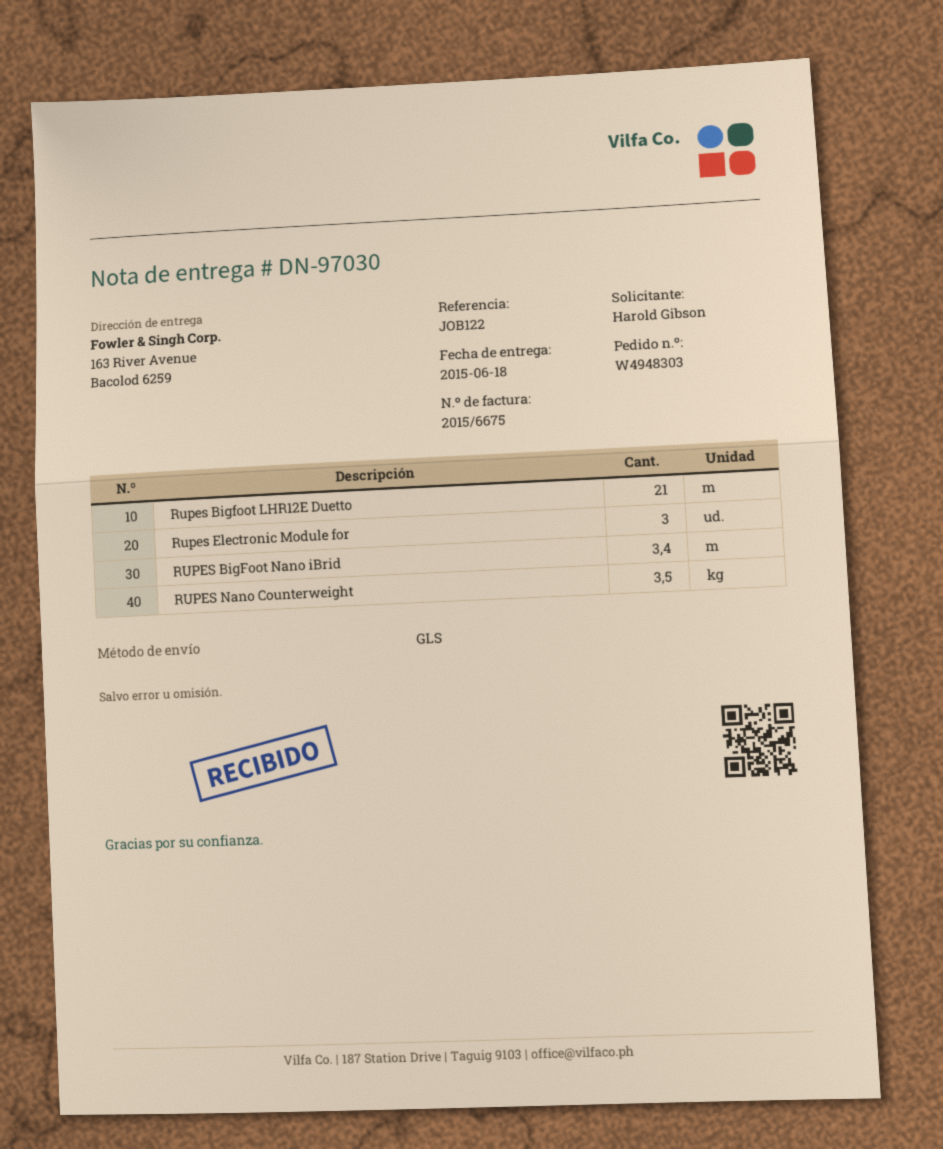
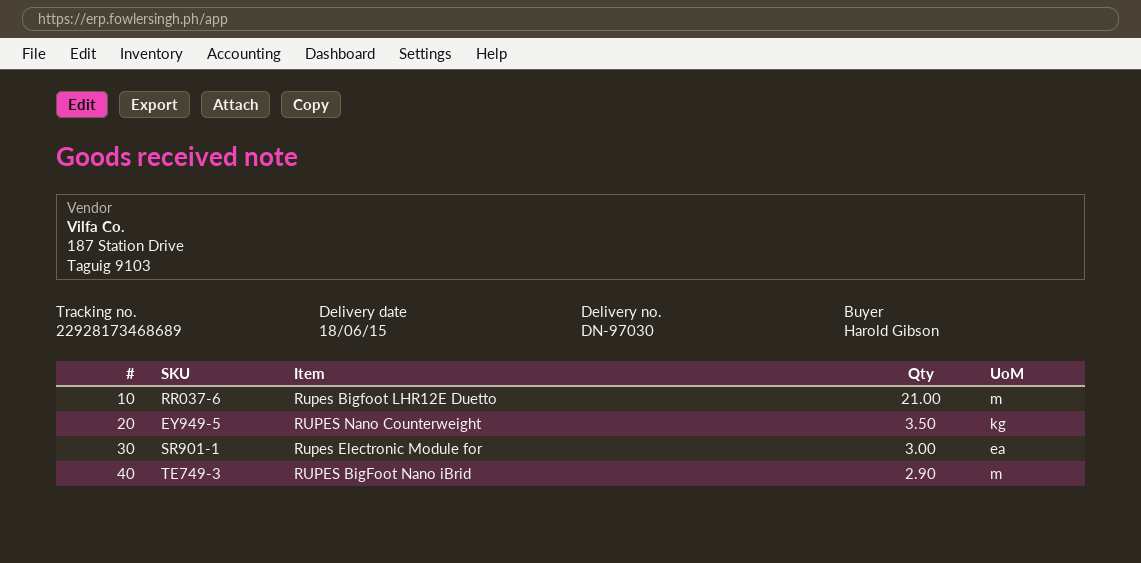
RUPES BigFoot Nano iBrid: 3.4 -> 2.9

